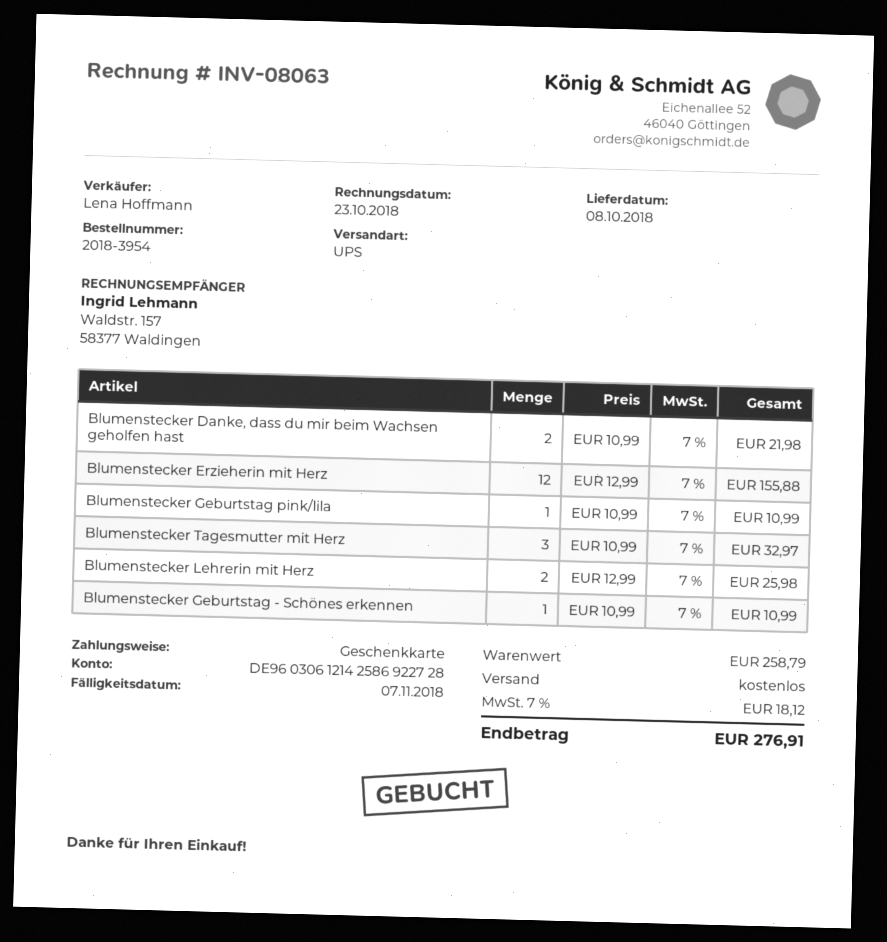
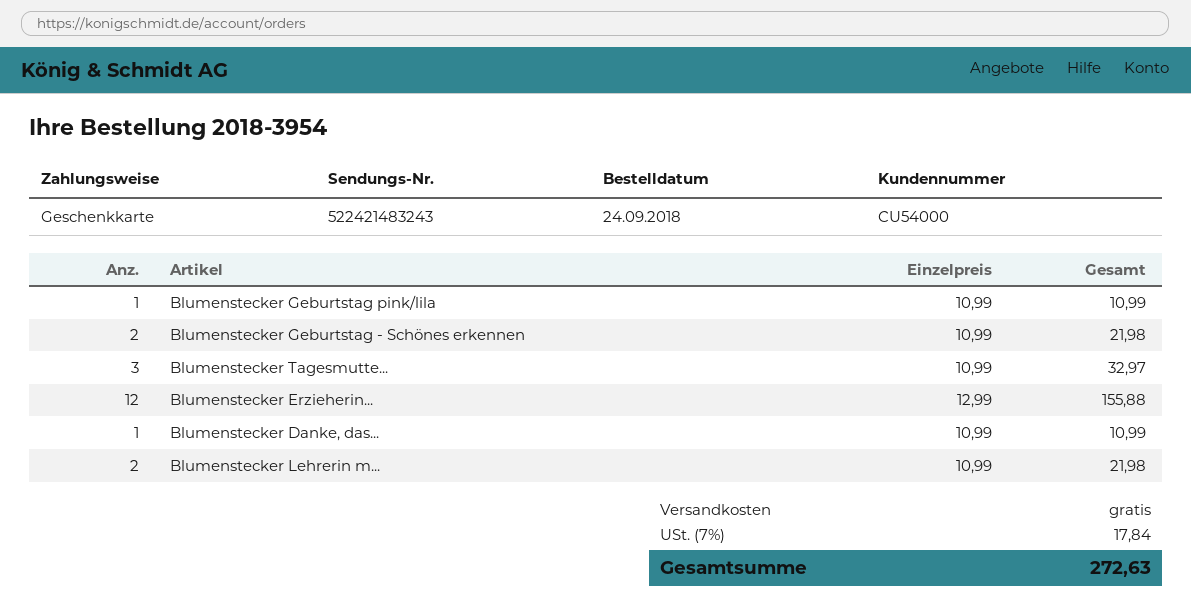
Blumenstecker Danke, dass du mir beim Wachsen geholfen hast: 2 x 10.99 = 21.98 -> 1 x 10.99 = 10.99
Blumenstecker Lehrerin mit Herz: 2 x 12.99 = 25.98 -> 2 x 10.99 = 21.98
Blumenstecker Geburtstag - Schönes erkennen: 1 x 10.99 = 10.99 -> 2 x 10.99 = 21.98
tax: 7% = 18.12 -> 7% = 17.84
total: 276.91 -> 272.63

